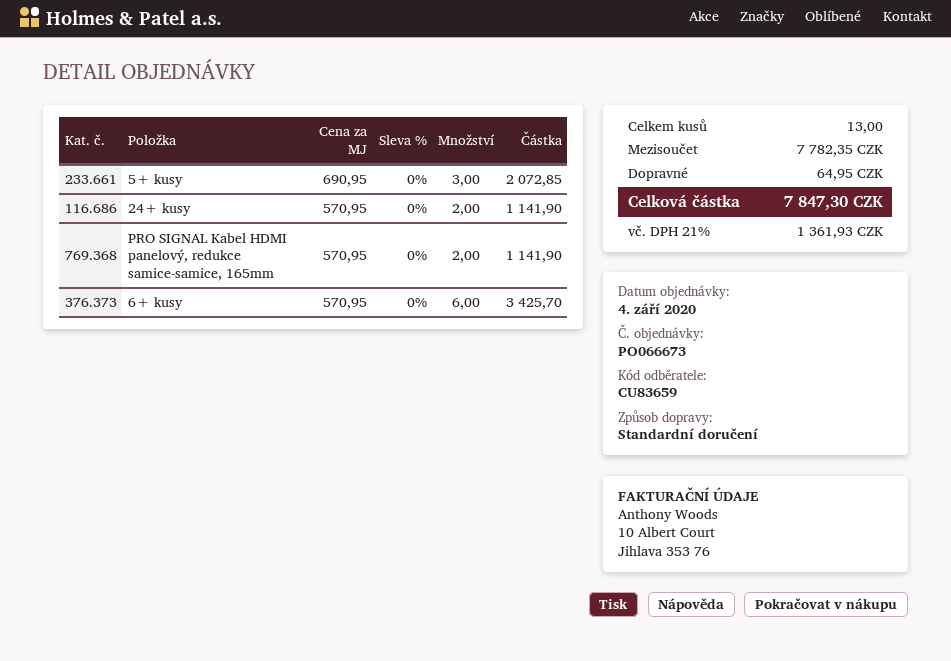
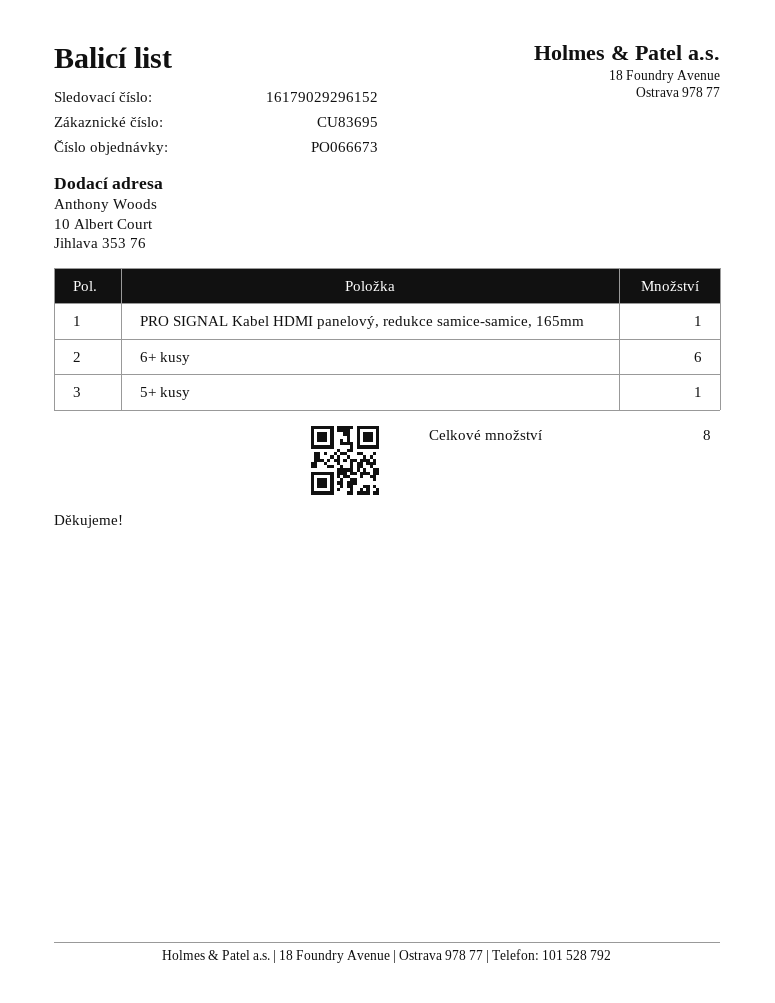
customer number: CU83659 -> CU83695
5+ kusy: 3 -> 1
24+ kusy: 2 -> none
PRO SIGNAL Kabel HDMI panelový, redukce samice-samice, 165mm: 2 -> 1
total quantity: 13 -> 8

